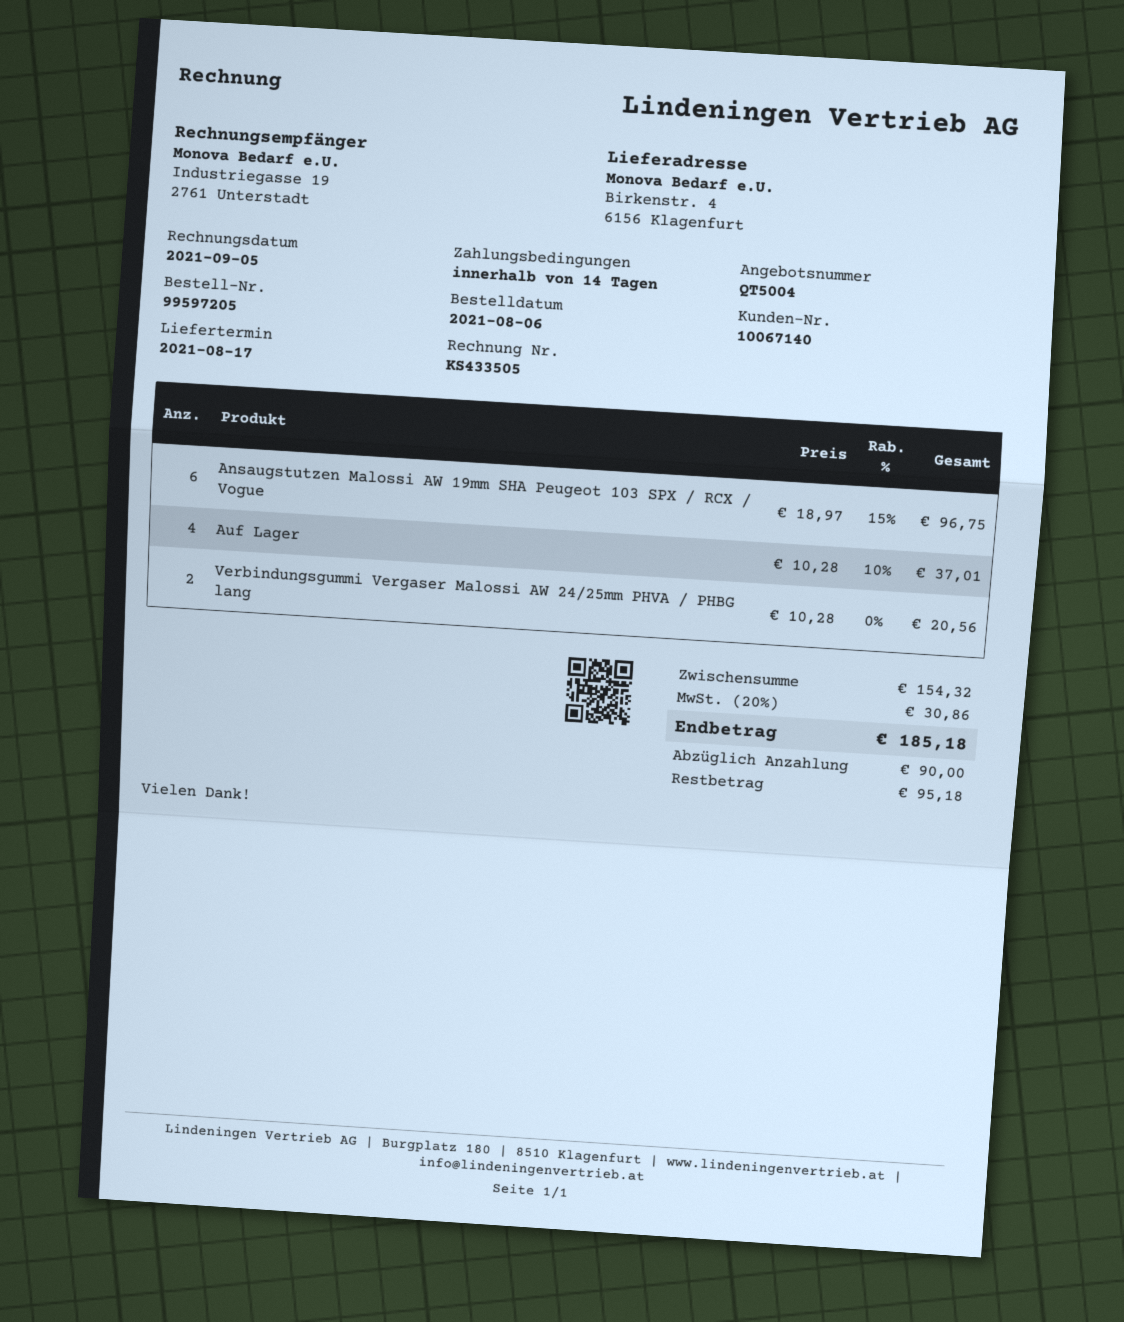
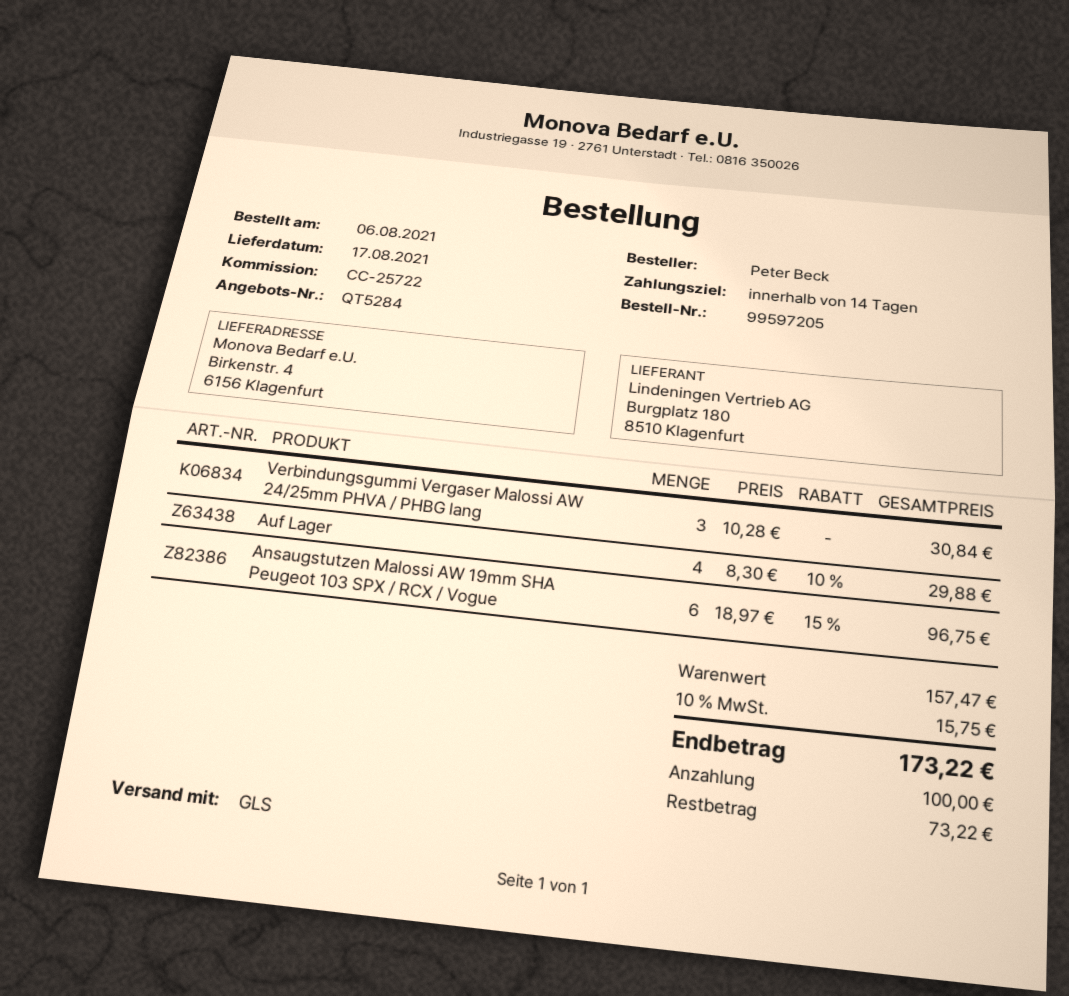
quote number: QT5004 -> QT5284
Auf Lager: 4 x 10.28 - 10% = 37.01 -> 4 x 8.30 - 10% = 29.88
Verbindungsgummi Vergaser Malossi AW 24/25mm PHVA / PHBG lang: 2 x 10.28 = 20.56 -> 3 x 10.28 = 30.84
subtotal: 154.32 -> 157.47
tax: 20% = 30.86 -> 10% = 15.75
total: 185.18 -> 173.22
deposit: 90.00 -> 100.00
balance: 95.18 -> 73.22

